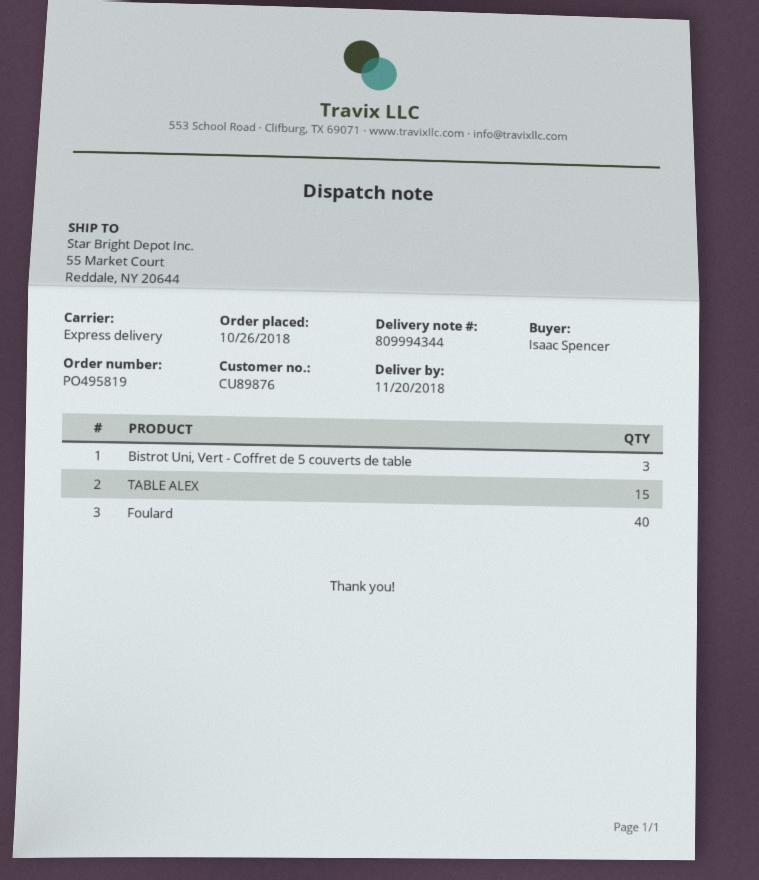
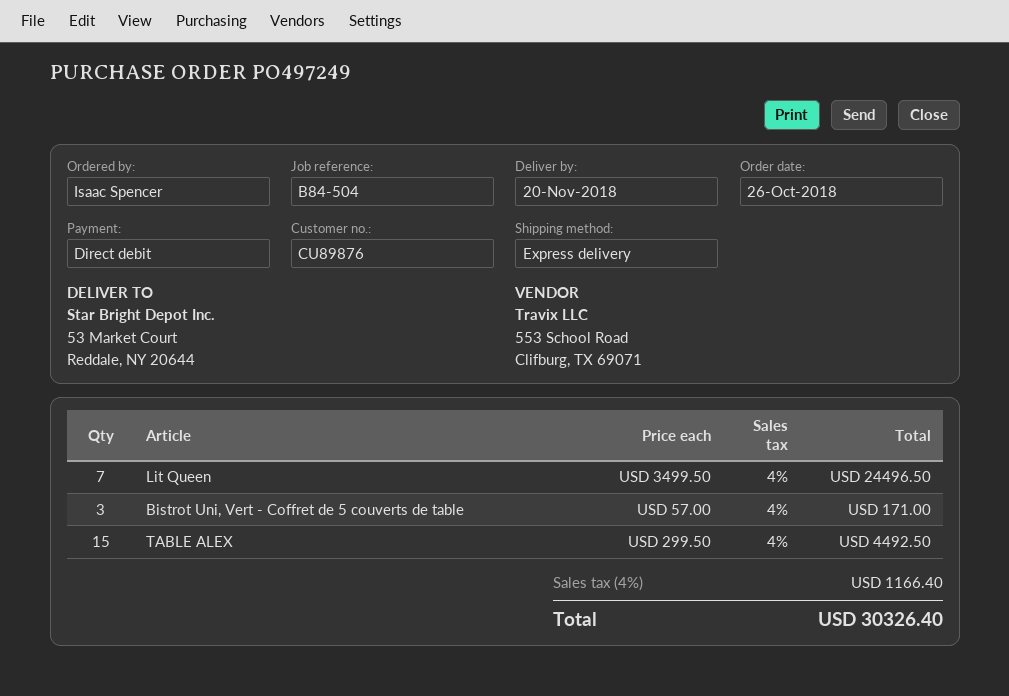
order number: PO495819 -> PO497249
ship to: 55 Market Court, Reddale, NY 20644 -> 53 Market Court, Reddale, NY 20644
Foulard: 40 -> none
Lit Queen: none -> 7

